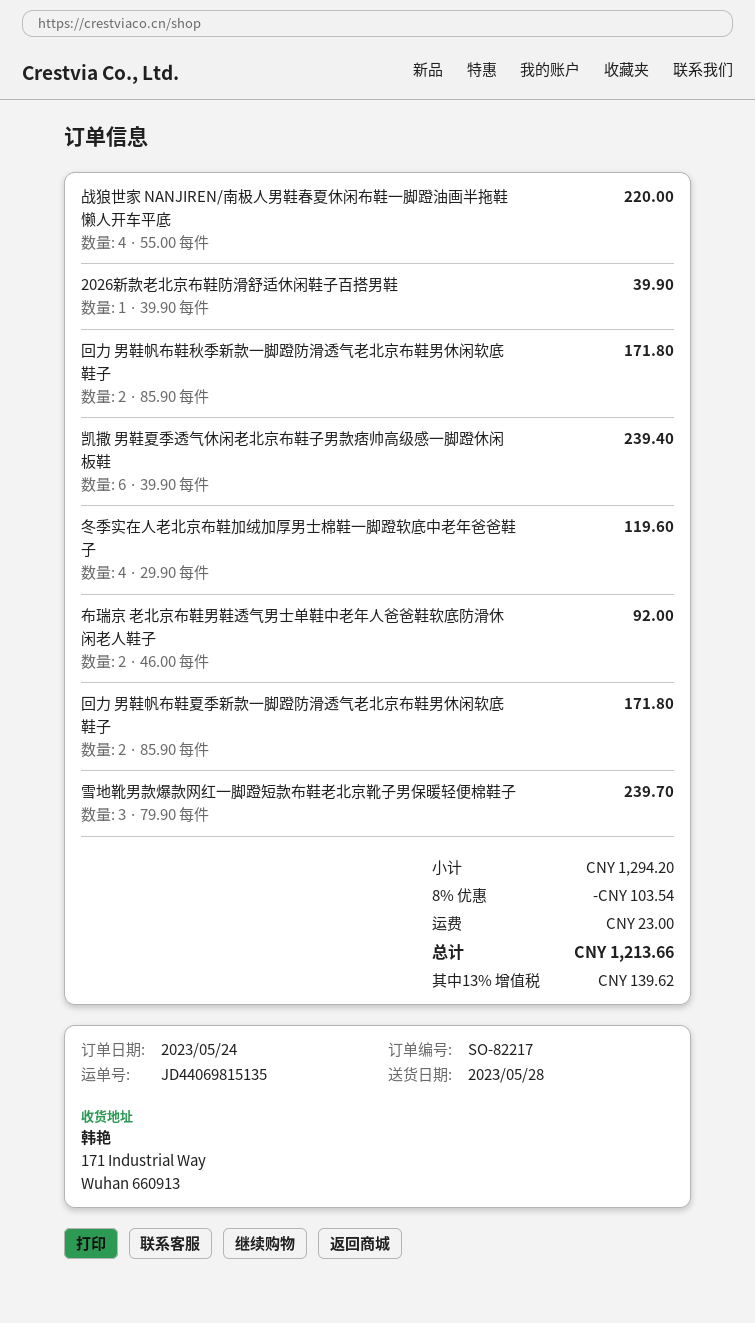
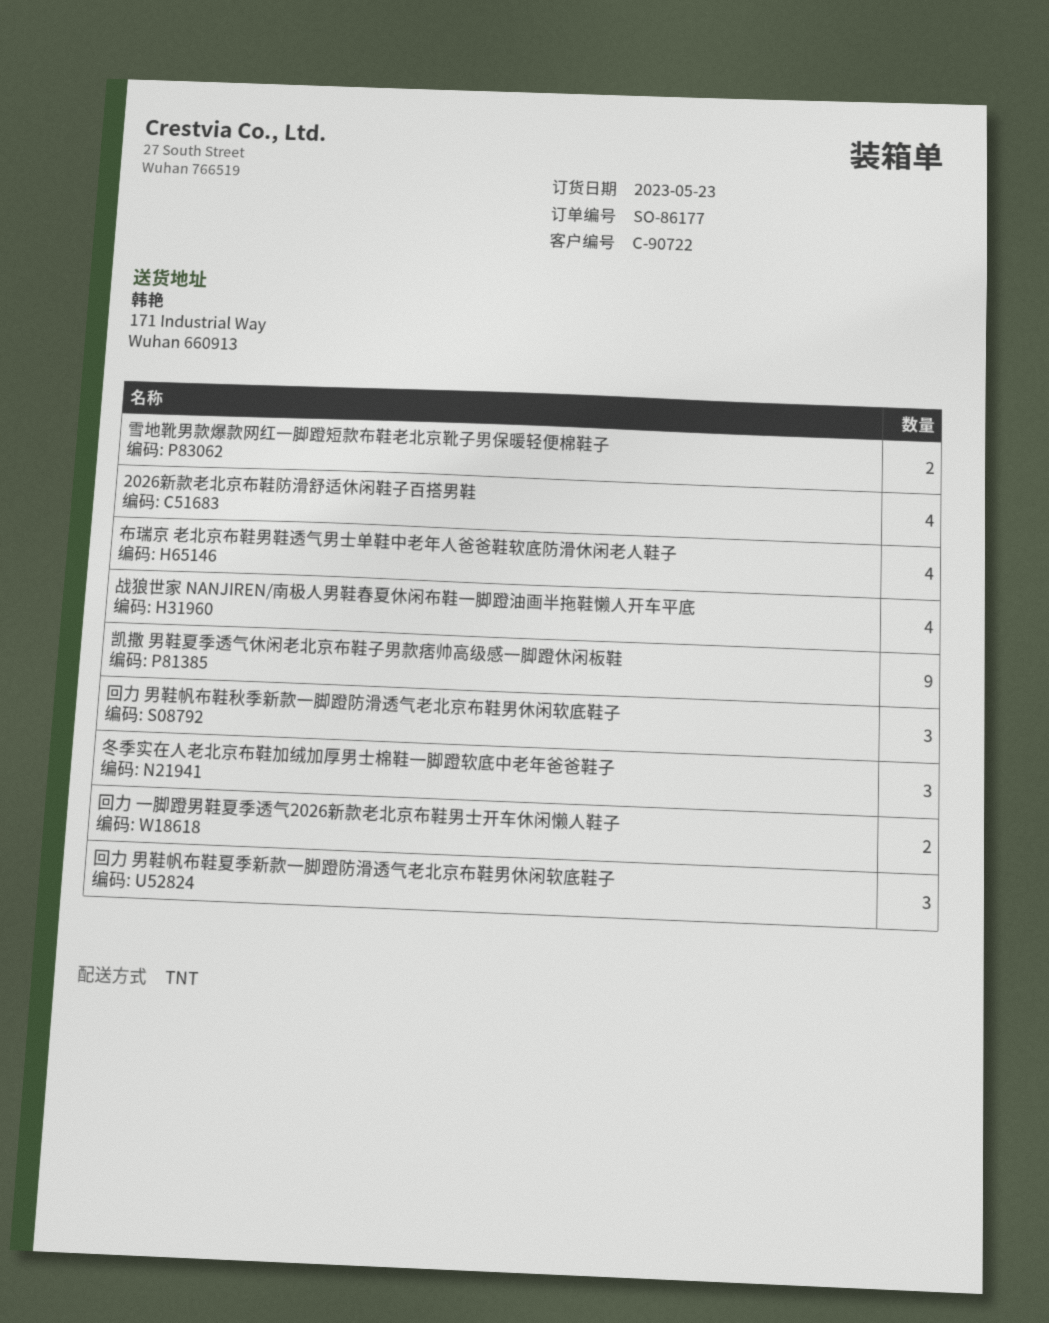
order number: SO-82217 -> SO-86177
order date: 2023-05-24 -> 2023-05-23
2026新款老北京布鞋防滑舒适休闲鞋子百搭男鞋: 1 -> 4
回力 男鞋帆布鞋秋季新款一脚蹬防滑透气老北京布鞋男休闲软底鞋子: 2 -> 3
凯撒 男鞋夏季透气休闲老北京布鞋子男款痞帅高级感一脚蹬休闲板鞋: 6 -> 9
冬季实在人老北京布鞋加绒加厚男士棉鞋一脚蹬软底中老年爸爸鞋子: 4 -> 3
布瑞京 老北京布鞋男鞋透气男士单鞋中老年人爸爸鞋软底防滑休闲老人鞋子: 2 -> 4
回力 男鞋帆布鞋夏季新款一脚蹬防滑透气老北京布鞋男休闲软底鞋子: 2 -> 3
雪地靴男款爆款网红一脚蹬短款布鞋老北京靴子男保暖轻便棉鞋子: 3 -> 2
回力 一脚蹬男鞋夏季透气2026新款老北京布鞋男士开车休闲懒人鞋子: none -> 2

